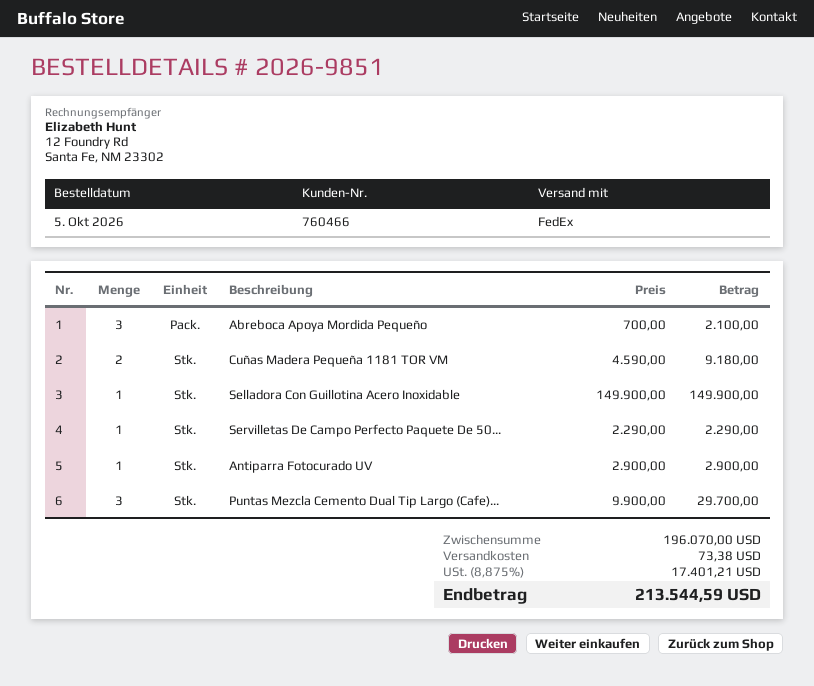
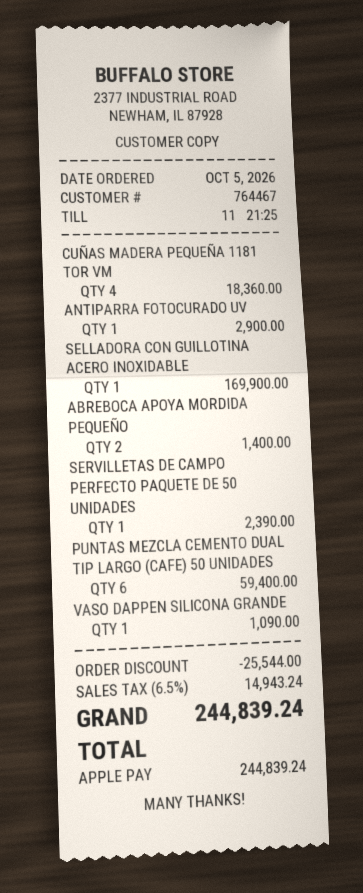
customer number: 760466 -> 764467
Abreboca Apoya Mordida Pequeño: 3 for 2100.00 -> 2 for 1400.00
Cuñas Madera Pequeña 1181 TOR VM: 2 for 9180.00 -> 4 for 18360.00
Selladora Con Guillotina Acero Inoxidable: 1 for 149900.00 -> 1 for 169900.00
Servilletas De Campo Perfecto Paquete De 50...: 1 for 2290.00 -> 1 for 2390.00
Puntas Mezcla Cemento Dual Tip Largo (Cafe)...: 3 for 29700.00 -> 6 for 59400.00
VASO DAPPEN SILICONA GRANDE: none -> 1 for 1090.00
discount: none -> 25544.00
shipping: 73.38 -> none
tax: 8.875% = 17401.21 -> 6.5% = 14943.24
total: 213544.59 -> 244839.24

